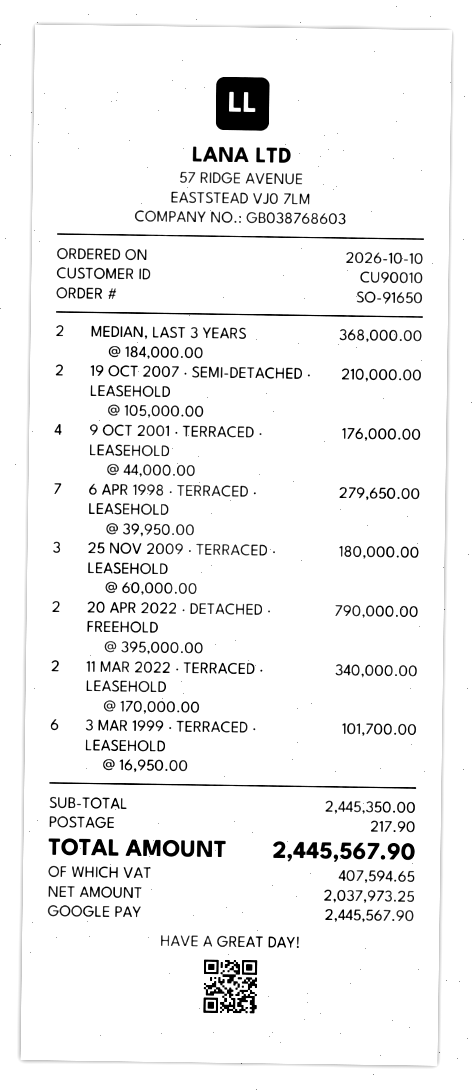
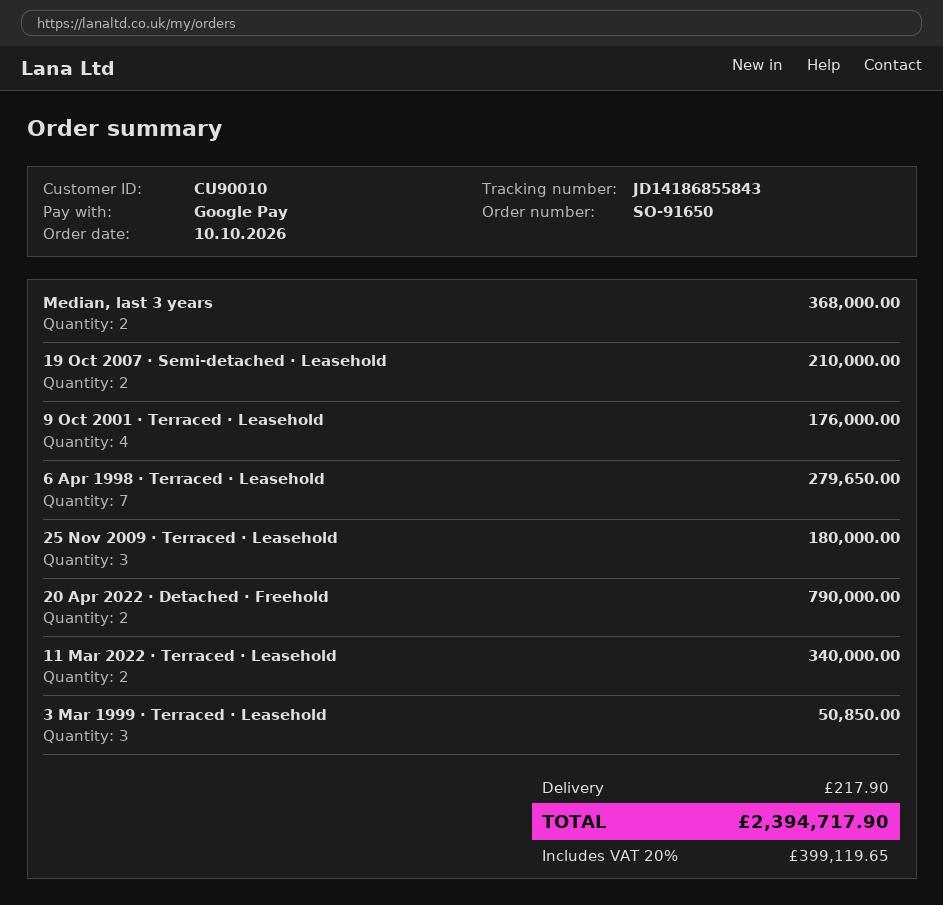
3 MAR 1999 · TERRACED · LEASEHOLD: 6 for 101700.00 -> 3 for 50850.00
tax: 407594.65 -> 399119.65
total: 2445567.90 -> 2394717.90

